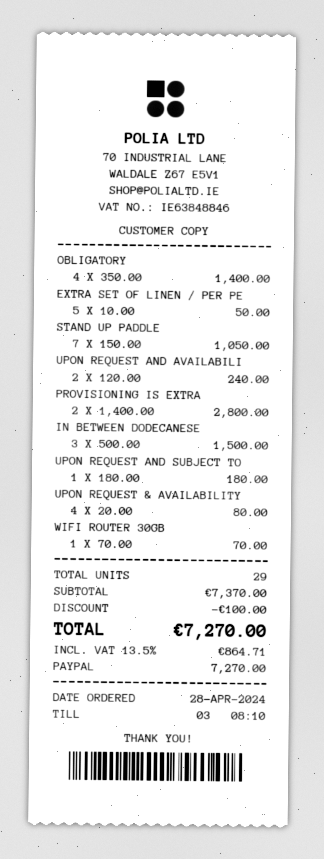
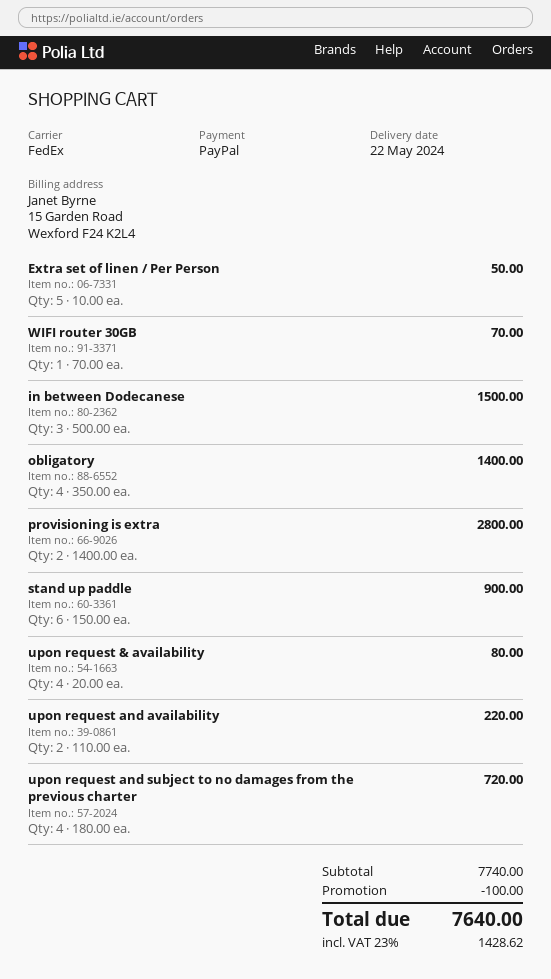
STAND UP PADDLE: 7 x 150.00 = 1050.00 -> 6 x 150.00 = 900.00
UPON REQUEST AND AVAILABILI: 2 x 120.00 = 240.00 -> 2 x 110.00 = 220.00
UPON REQUEST AND SUBJECT TO: 1 x 180.00 = 180.00 -> 4 x 180.00 = 720.00
subtotal: 7370.00 -> 7740.00
tax: 13.5% = 864.71 -> 23% = 1428.62
total: 7270.00 -> 7640.00

